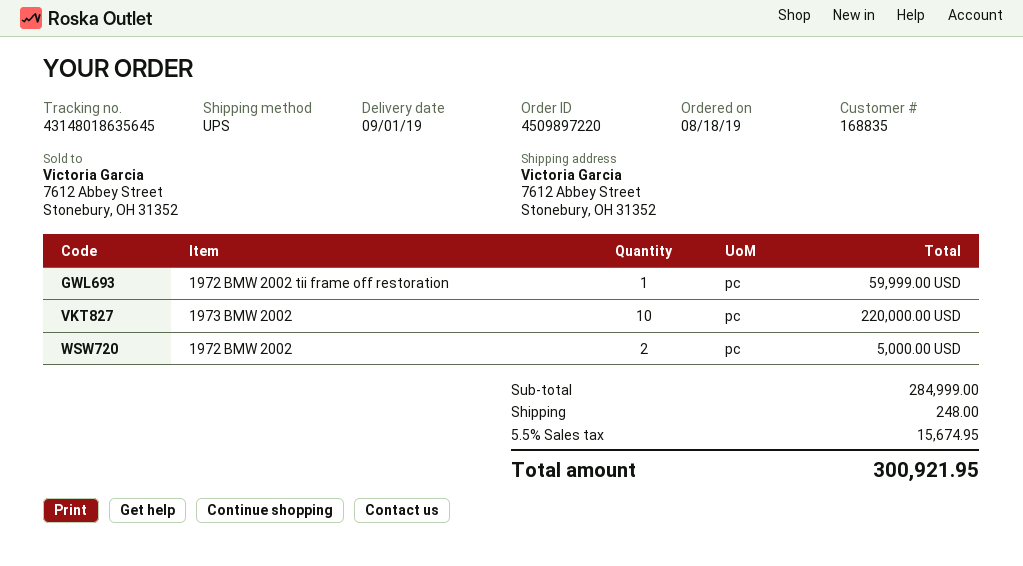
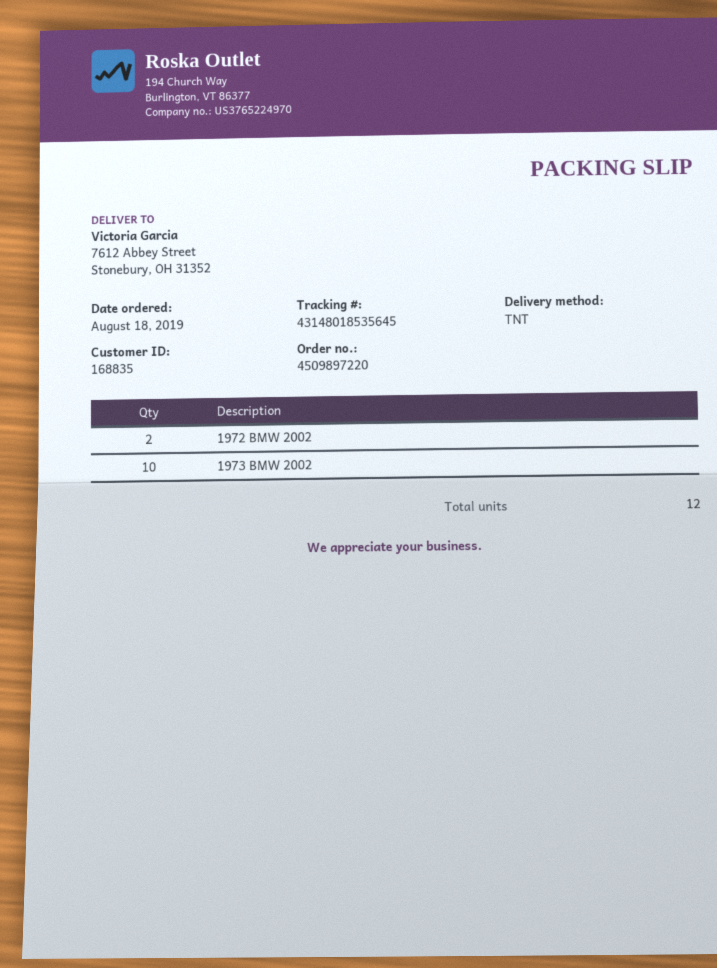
shipping method: UPS -> TNT
tracking number: 43148018635645 -> 43148018535645
1972 BMW 2002 tii frame off restoration: 1 -> none

